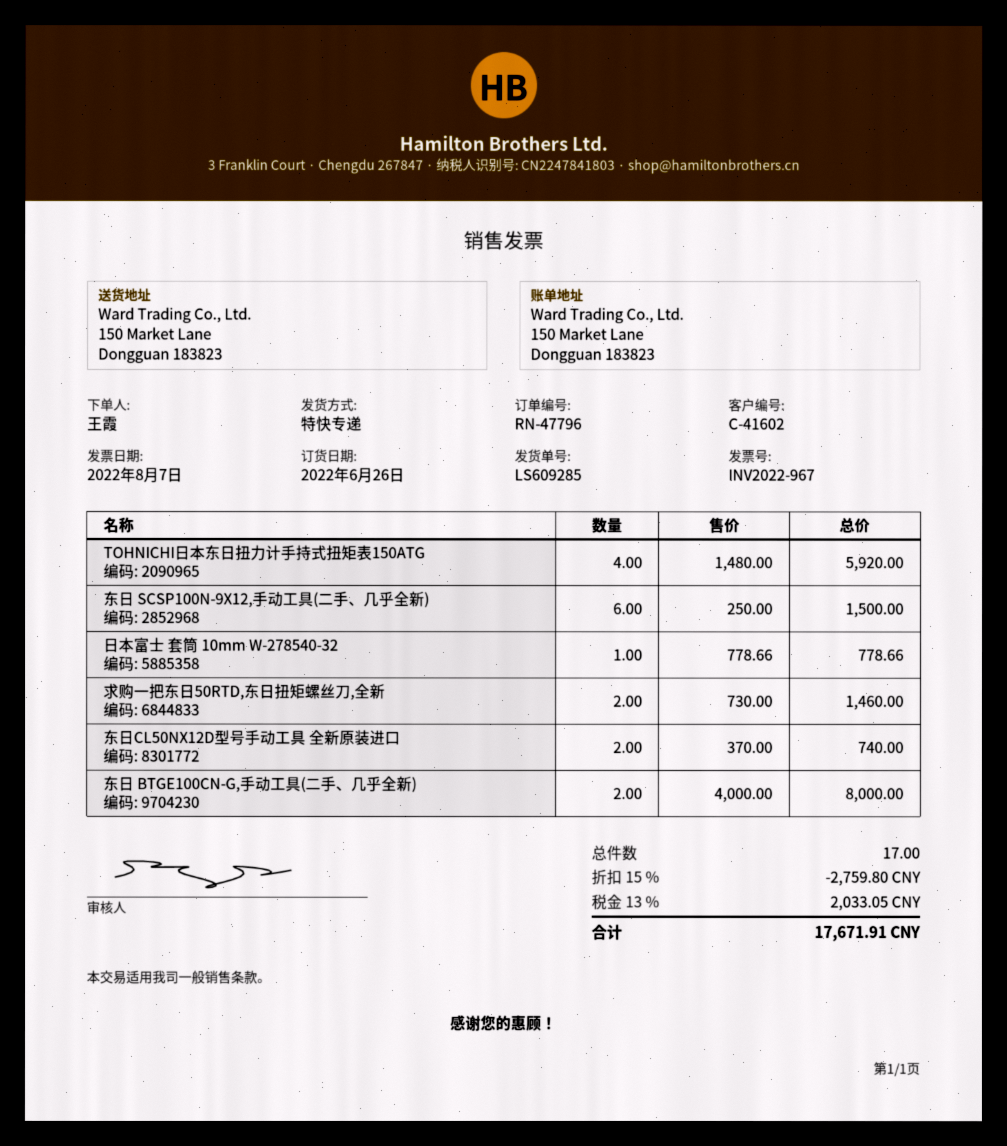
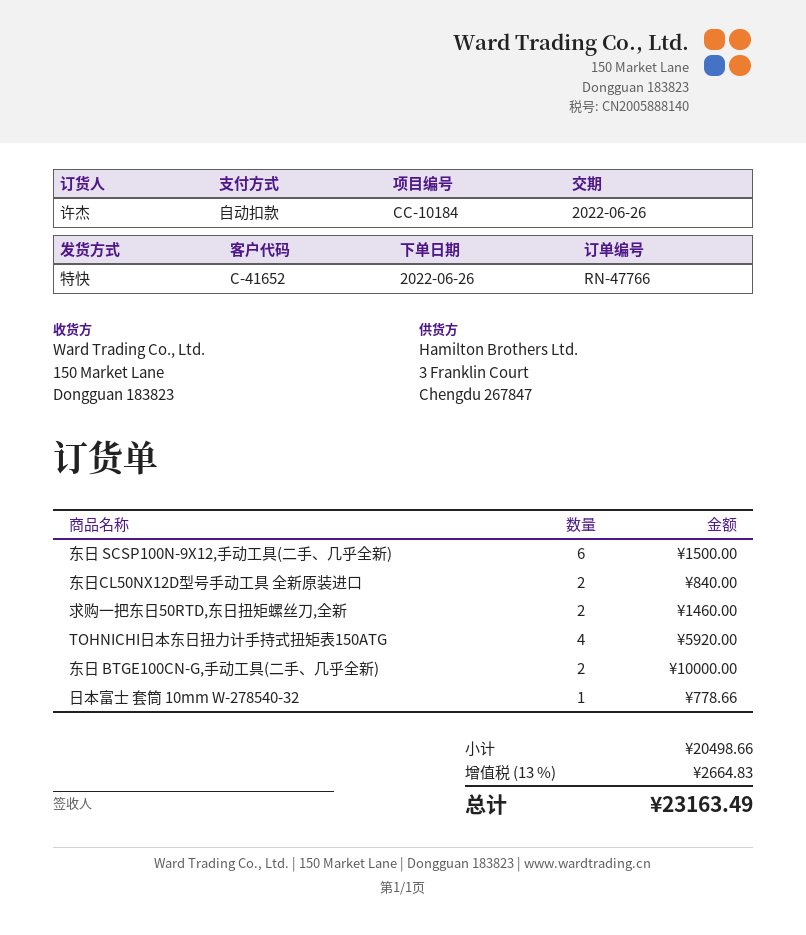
order number: RN-47796 -> RN-47766
customer number: C-41602 -> C-41652
ordered by: 王霞 -> 许杰
东日CL50NX12D型号手动工具 全新原装进口: 2 for 740.00 -> 2 for 840.00
东日 BTGE100CN-G,手动工具(二手、几乎全新): 2 for 8000.00 -> 2 for 10000.00
discount: 15% = 2759.80 -> none
tax: 13% = 2033.05 -> 13% = 2664.83
total: 17671.91 -> 23163.49

